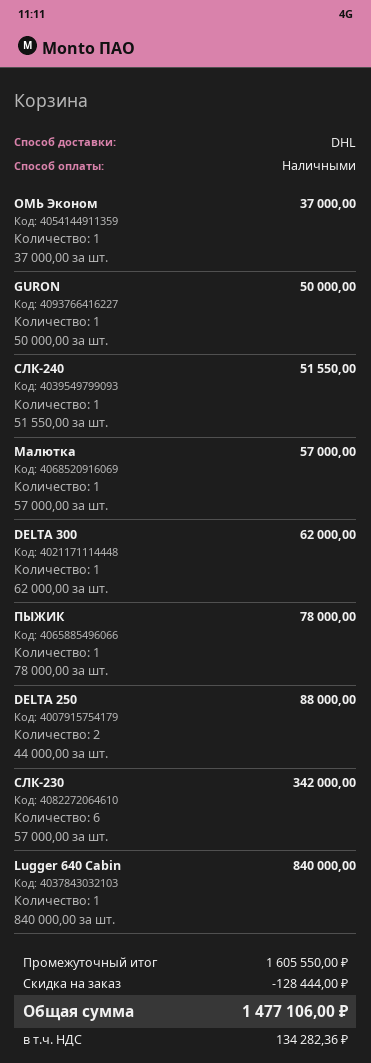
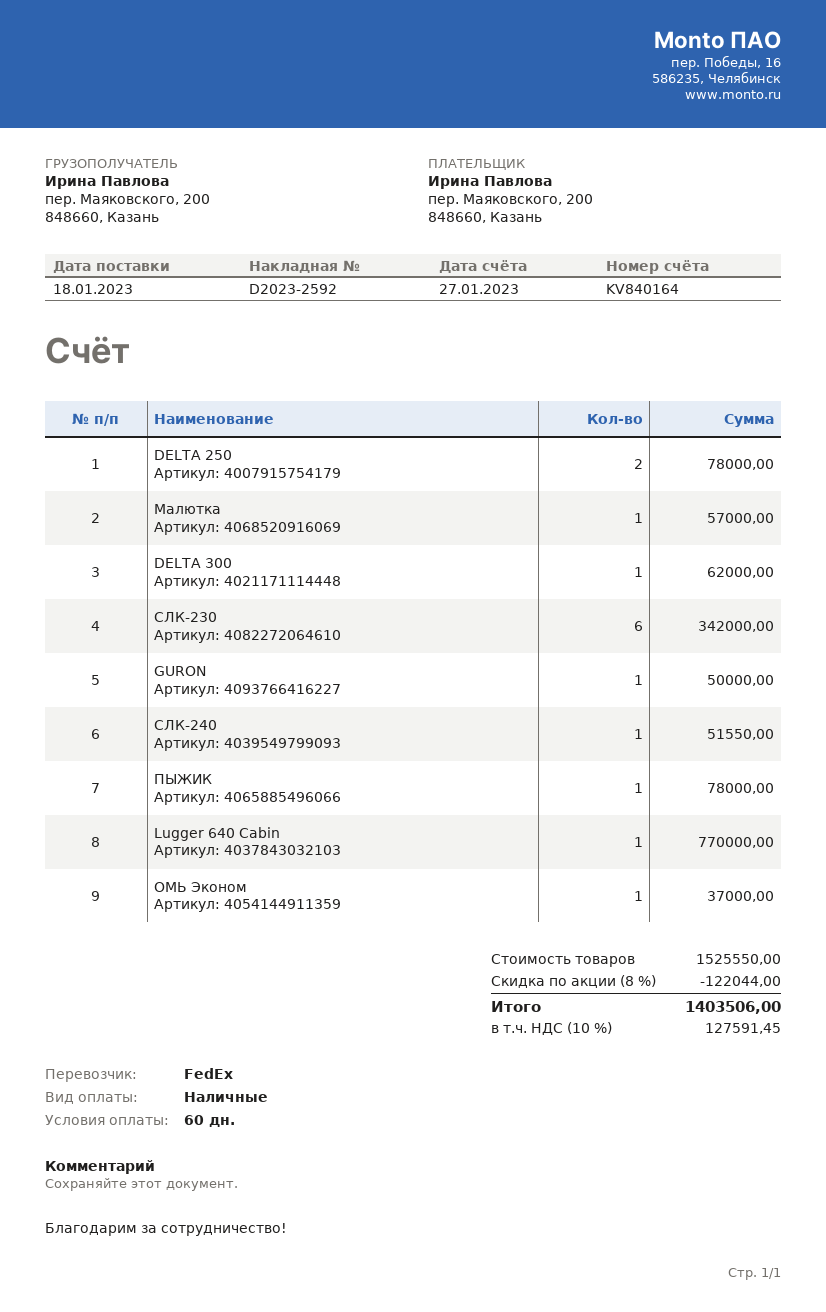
shipping method: DHL -> FedEx
DELTA 250: 2 for 88000.00 -> 2 for 78000.00
Lugger 640 Cabin: 1 for 840000.00 -> 1 for 770000.00
subtotal: 1605550.00 -> 1525550.00
discount: 128444.00 -> 122044.00
tax: 134282.36 -> 127591.45
total: 1477106.00 -> 1403506.00

